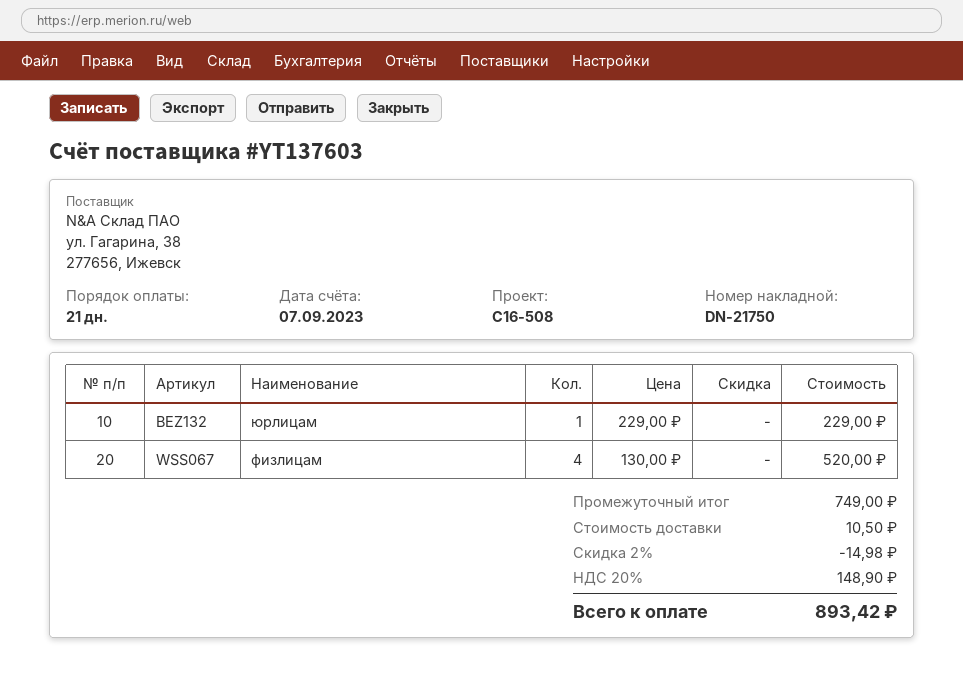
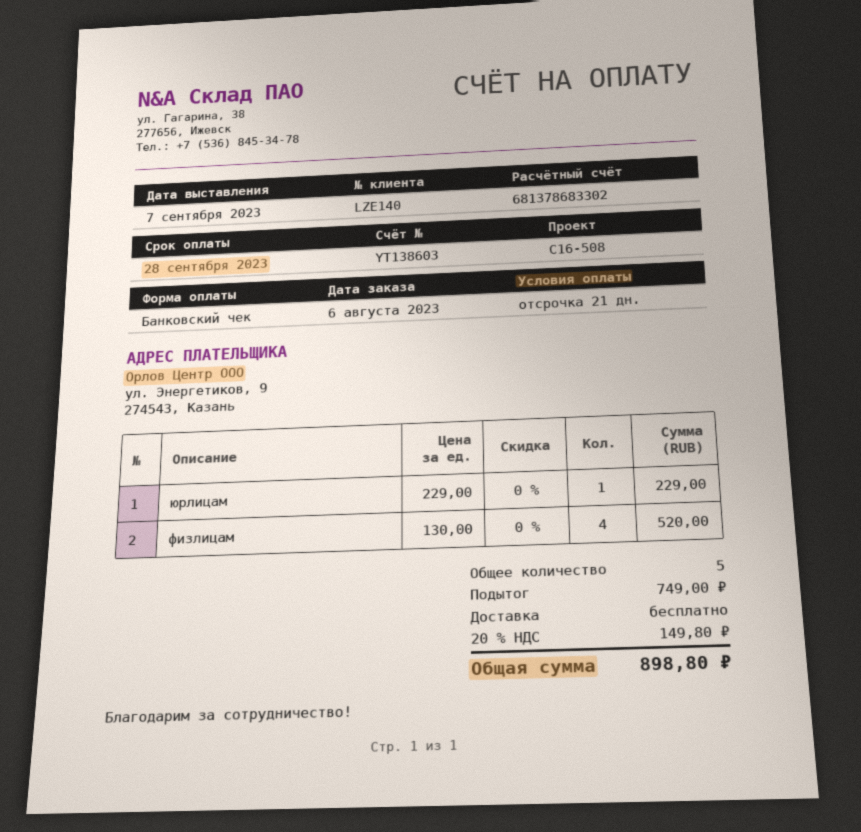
invoice number: YT137603 -> YT138603
discount: 2% = 14.98 -> none
shipping: 10.50 -> 0.00
tax: 20% = 148.90 -> 20% = 149.80
total: 893.42 -> 898.80

